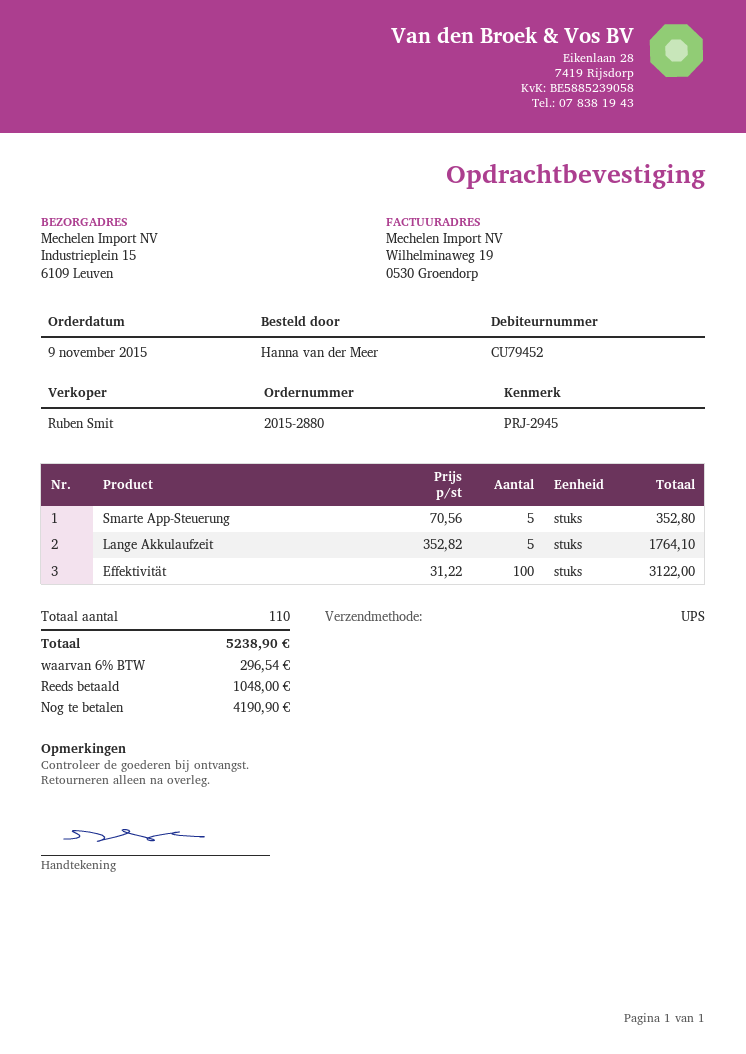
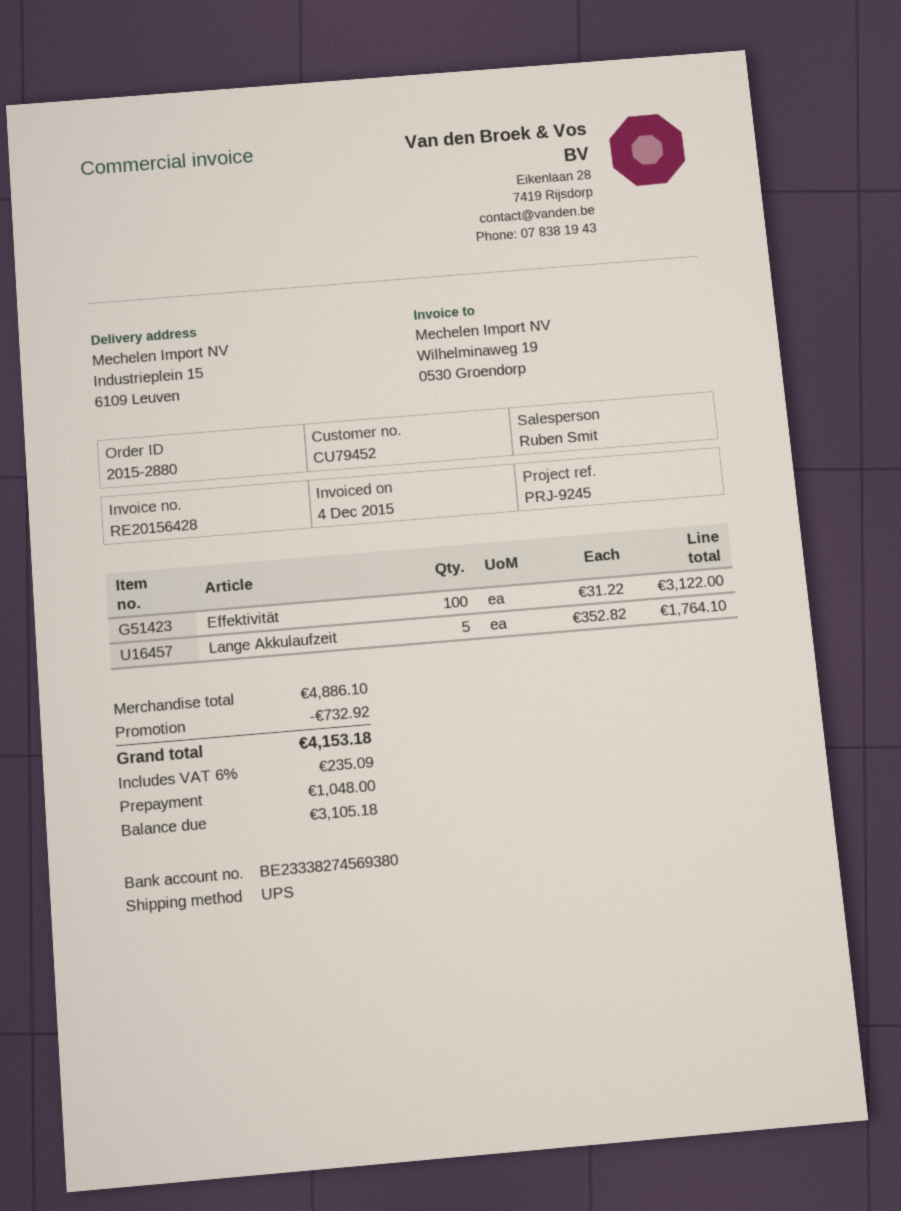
reference: PRJ-2945 -> PRJ-9245
Smarte App-Steuerung: 5 x 70.56 = 352.80 -> none
discount: none -> 732.92
tax: 6% = 296.54 -> 6% = 235.09
total: 5238.90 -> 4153.18
balance: 4190.90 -> 3105.18

